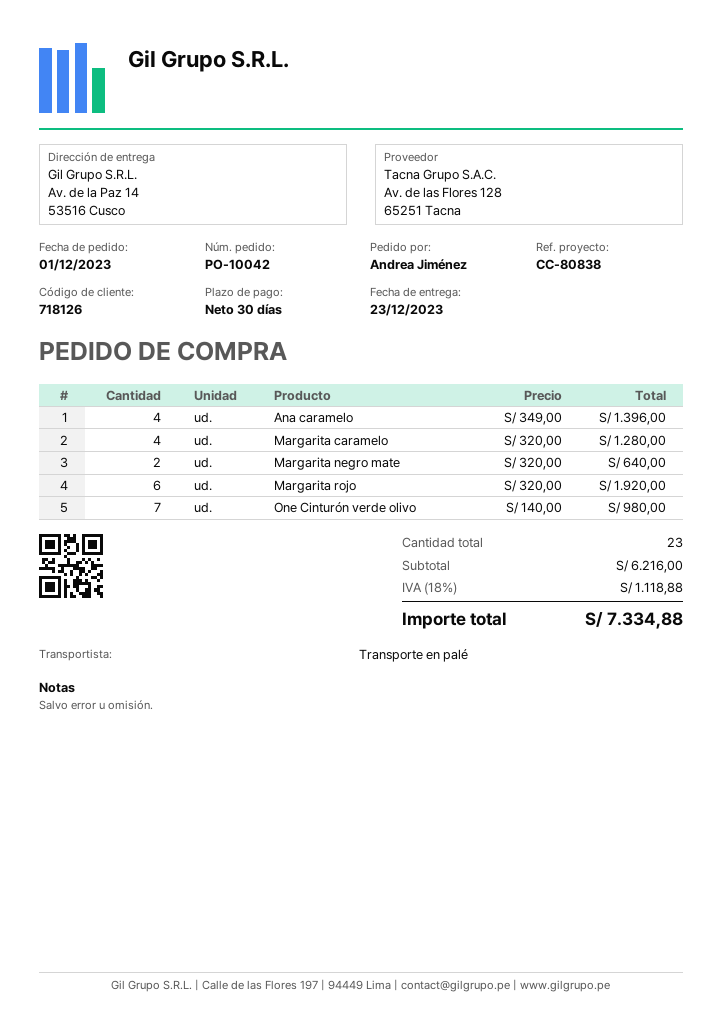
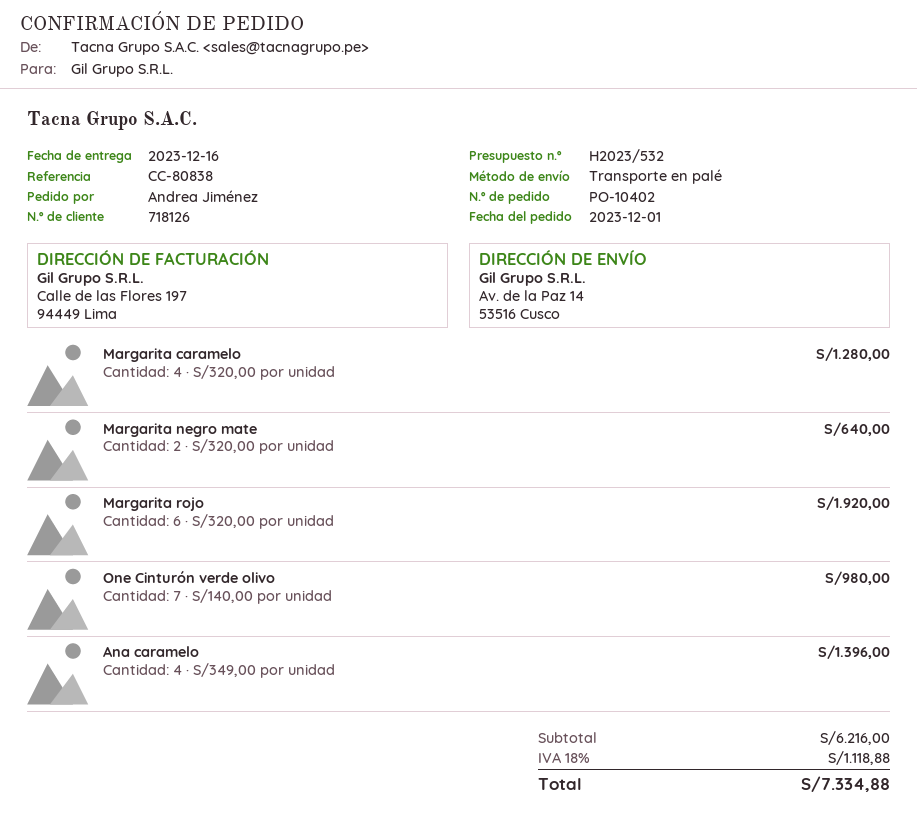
order number: PO-10042 -> PO-10402
delivery date: 2023-12-23 -> 2023-12-16

